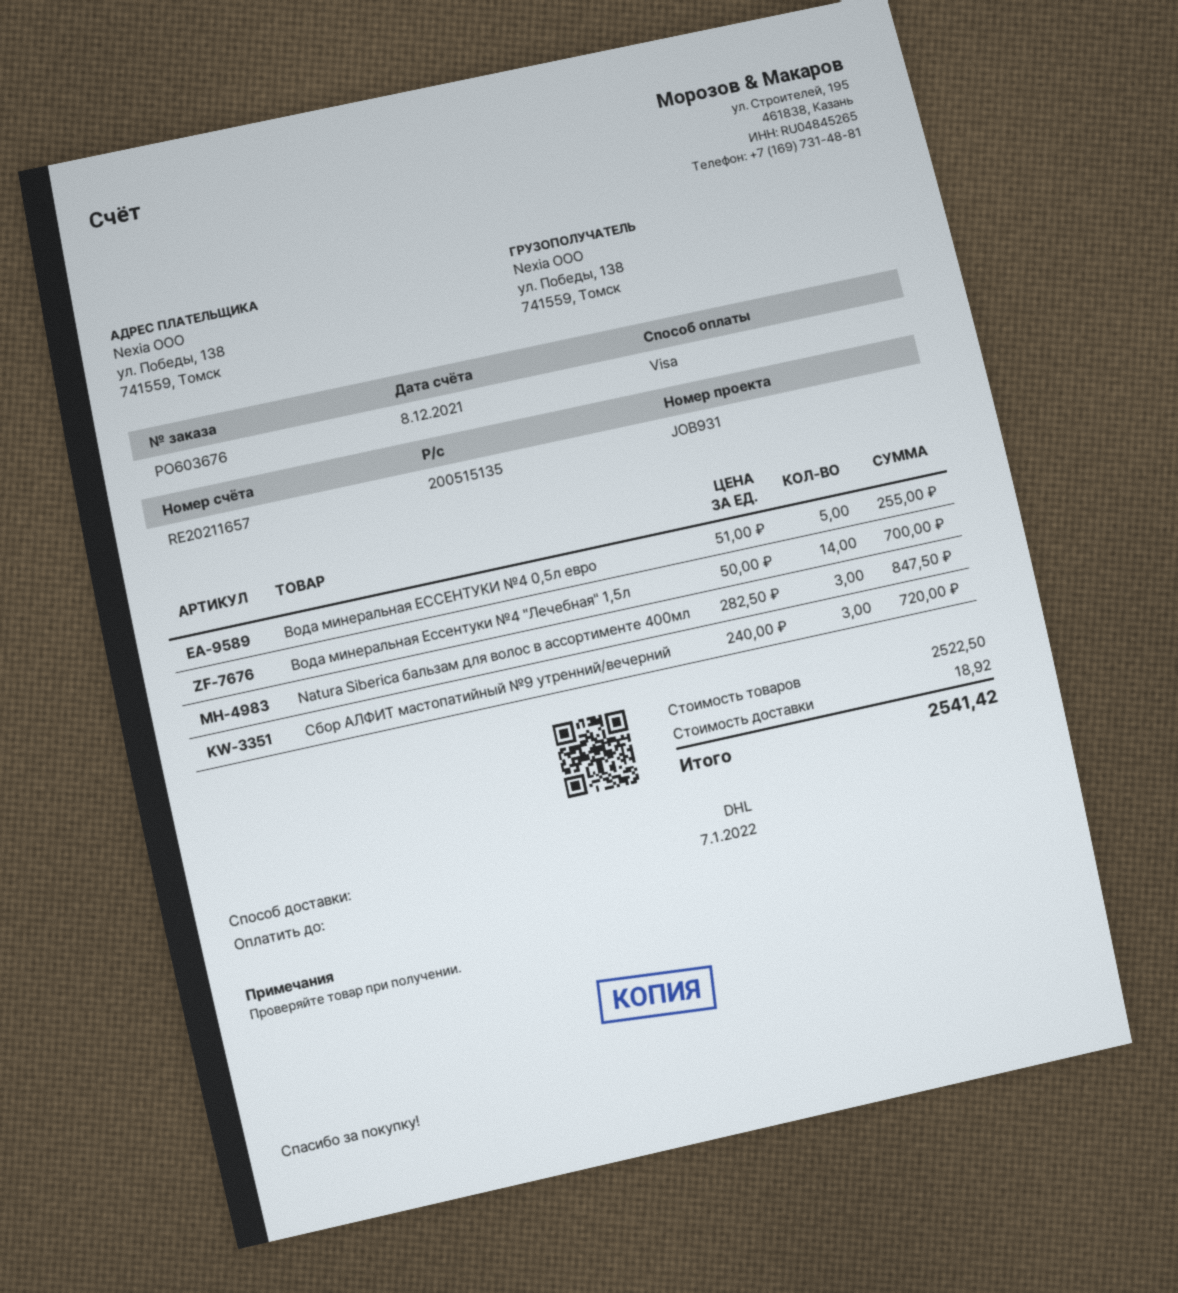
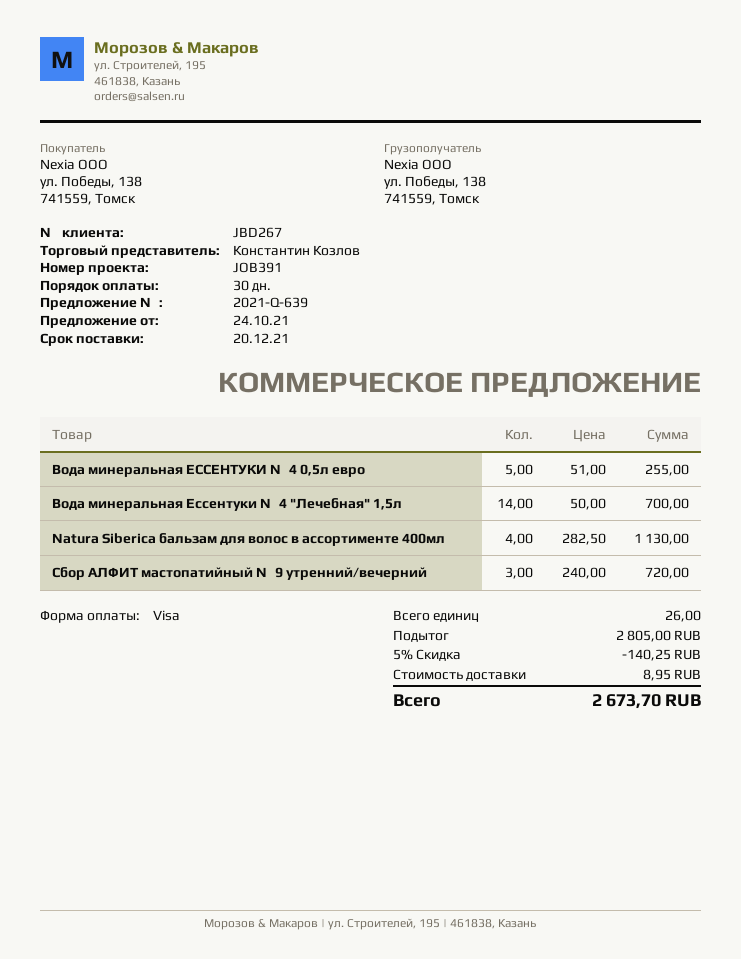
reference: JOB931 -> JOB391
Natura Siberica бальзам для волос в ассортименте 400мл: 3 x 282.50 = 847.50 -> 4 x 282.50 = 1130.00
subtotal: 2522.50 -> 2805.00
discount: none -> 5% = 140.25
shipping: 18.92 -> 8.95
total: 2541.42 -> 2673.70

